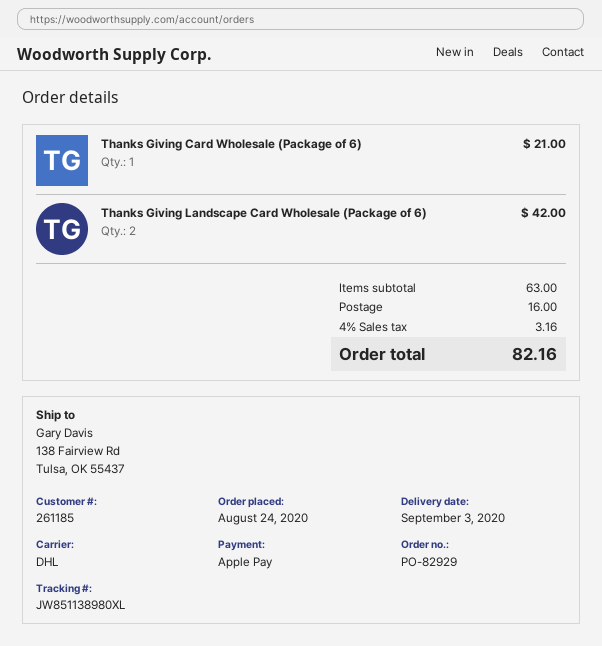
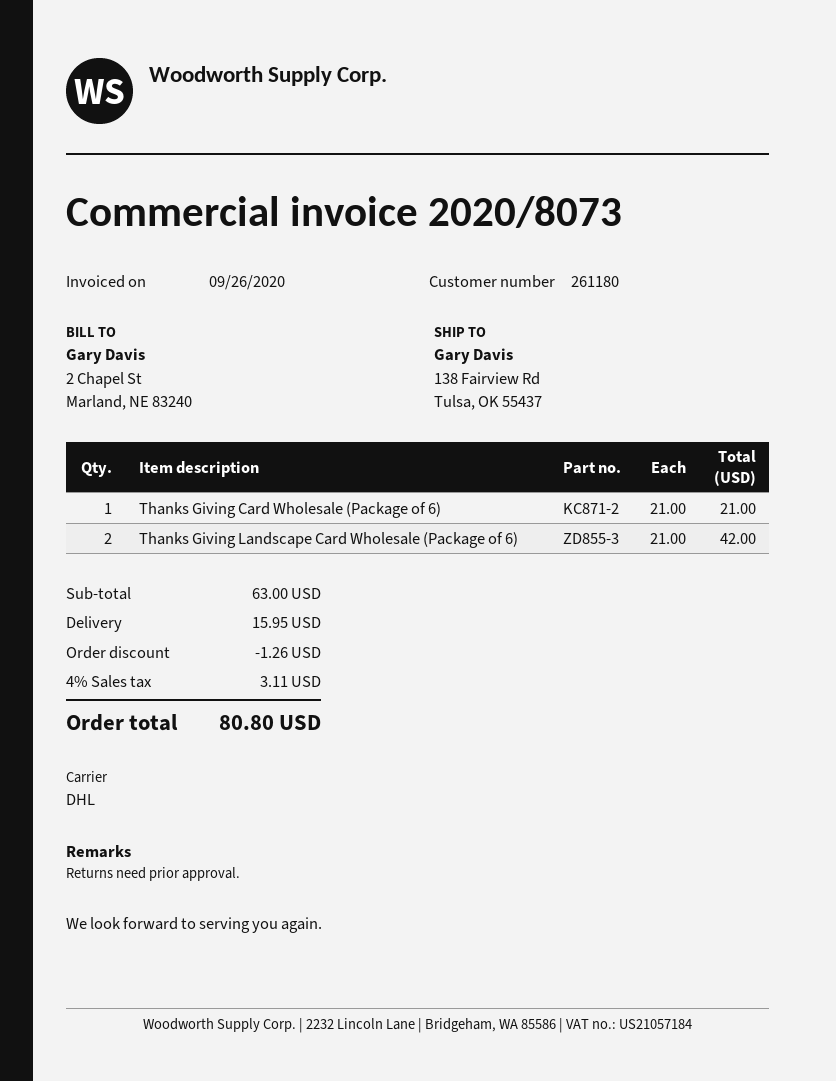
customer number: 261185 -> 261180
discount: none -> 1.26
shipping: 16.00 -> 15.95
tax: 4% = 3.16 -> 4% = 3.11
total: 82.16 -> 80.80

